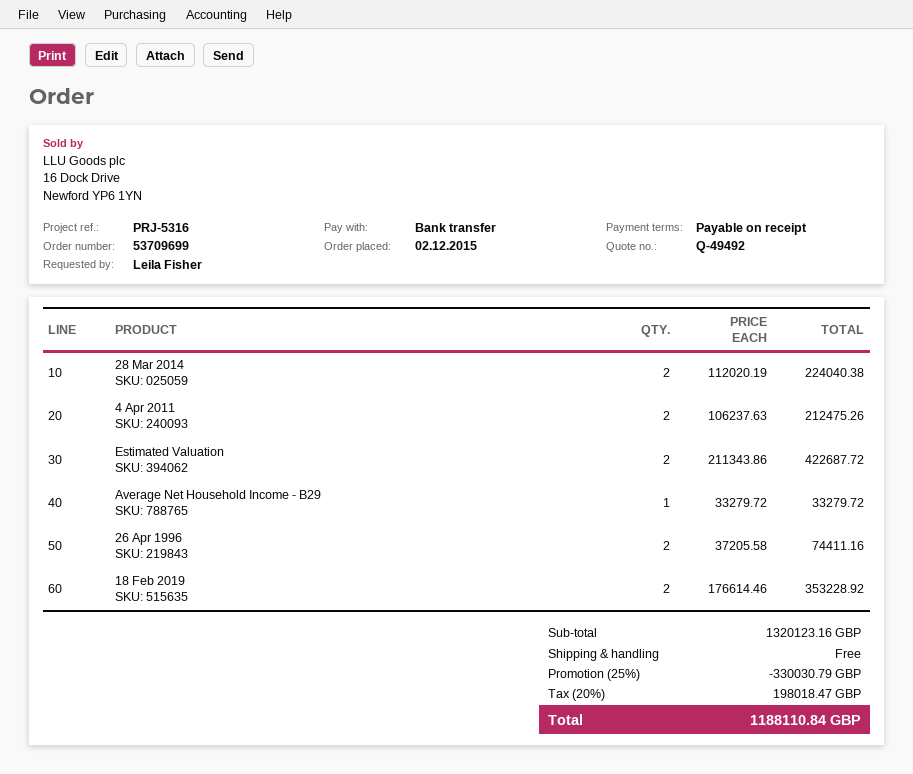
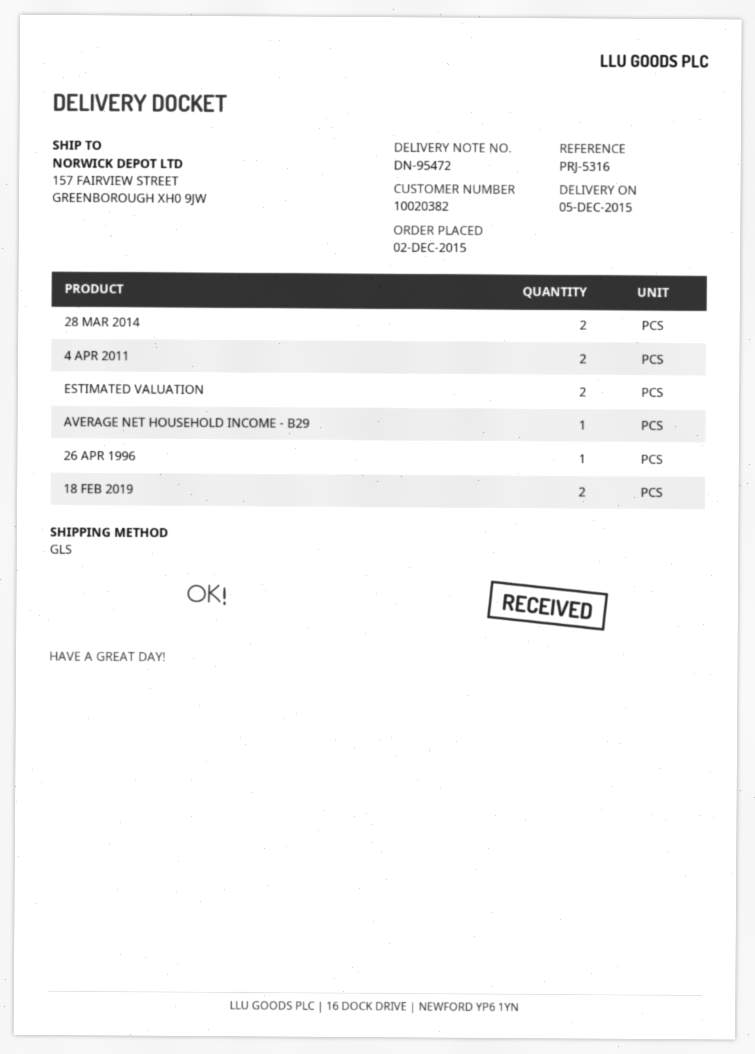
26 Apr 1996: 2 -> 1

